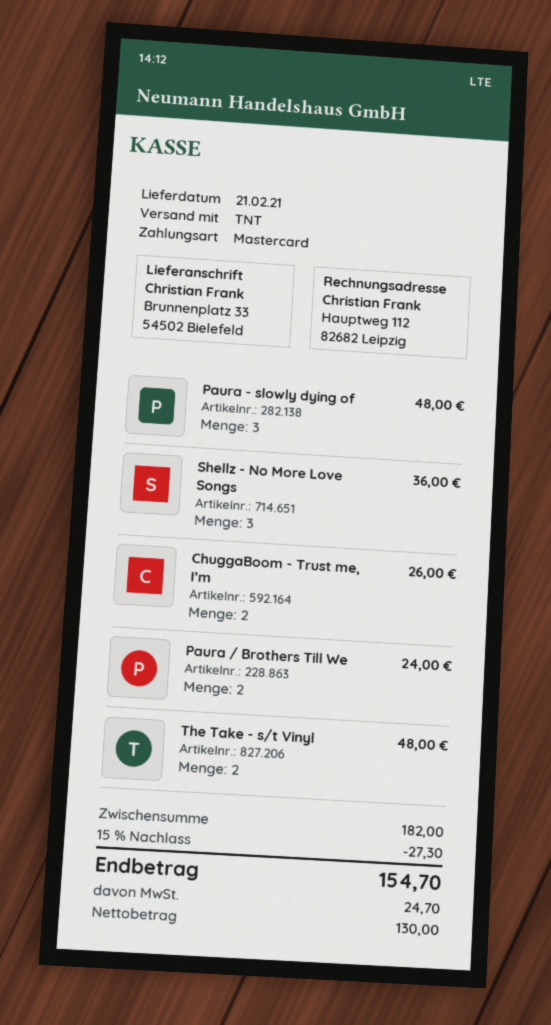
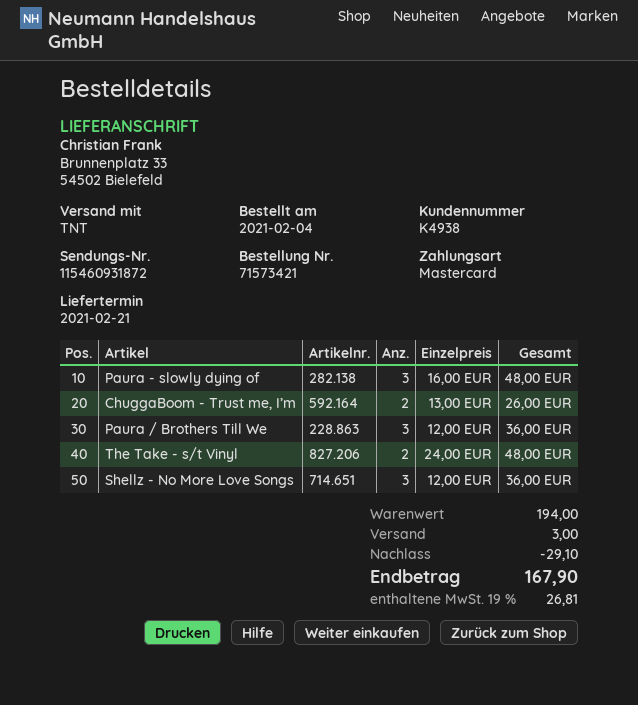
Paura / Brothers Till We: 2 for 24.00 -> 3 for 36.00
subtotal: 182.00 -> 194.00
discount: 27.30 -> 29.10
shipping: none -> 3.00
tax: 24.70 -> 26.81
total: 154.70 -> 167.90

